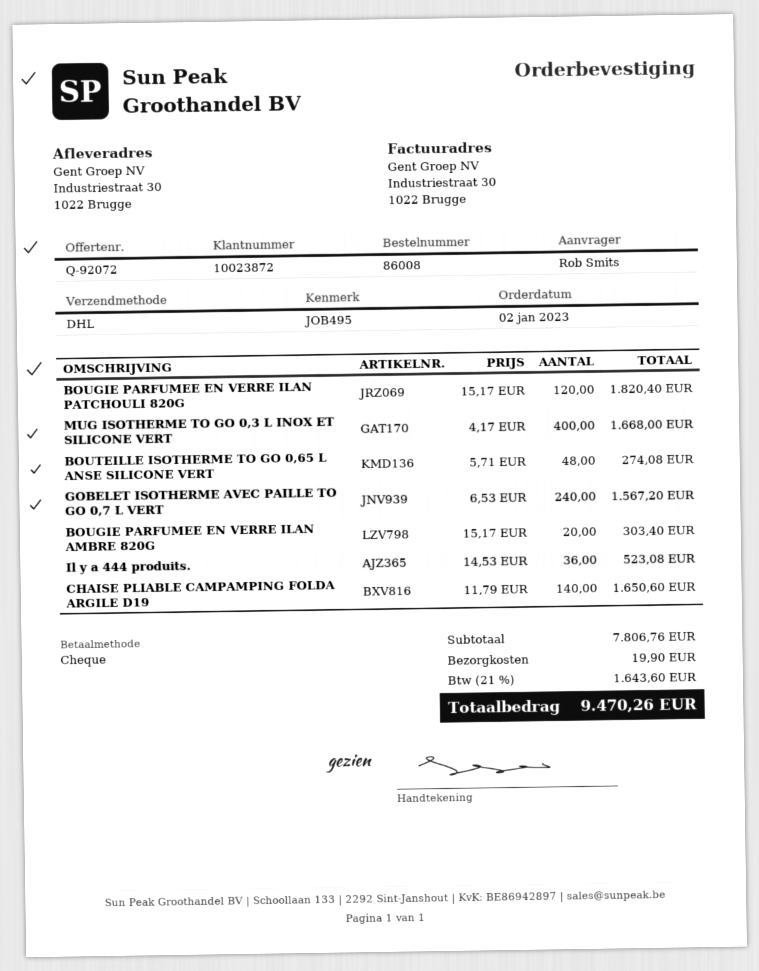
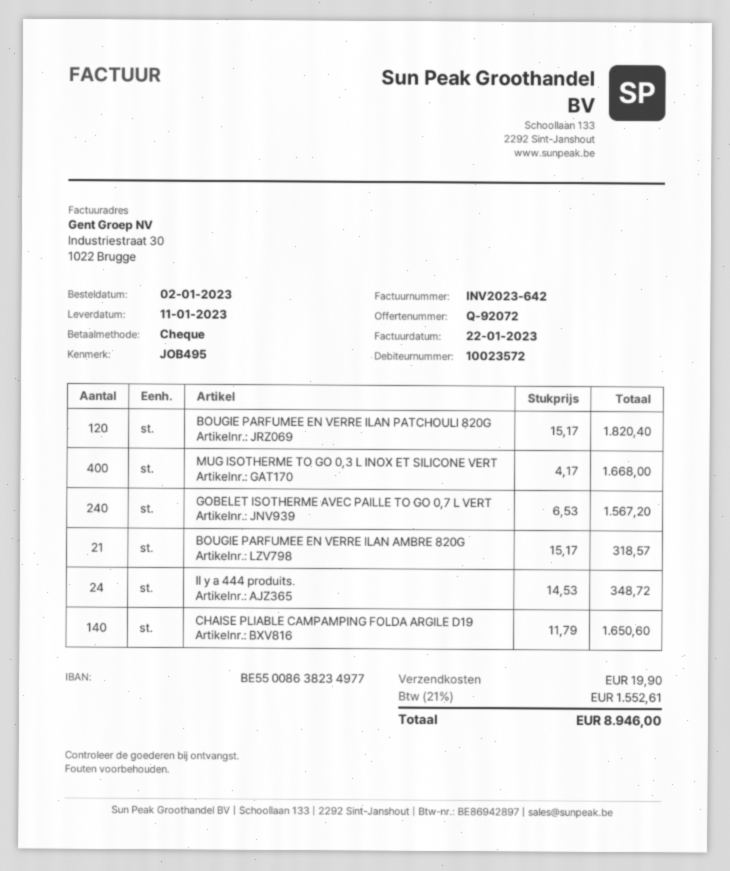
customer number: 10023872 -> 10023572
BOUTEILLE ISOTHERME TO GO 0,65 L ANSE SILICONE VERT: 48 x 5.71 = 274.08 -> none
BOUGIE PARFUMEE EN VERRE ILAN AMBRE 820G: 20 x 15.17 = 303.40 -> 21 x 15.17 = 318.57
Il y a 444 produits.: 36 x 14.53 = 523.08 -> 24 x 14.53 = 348.72
tax: 21% = 1643.60 -> 21% = 1552.61
total: 9470.26 -> 8946.00

